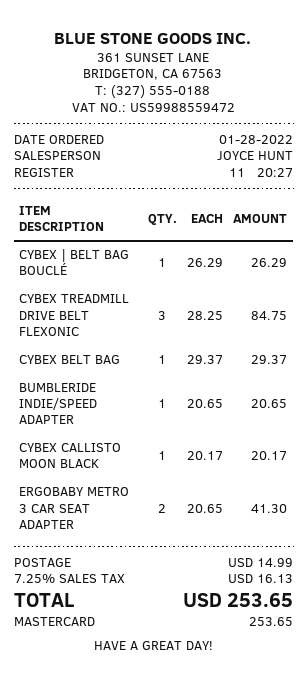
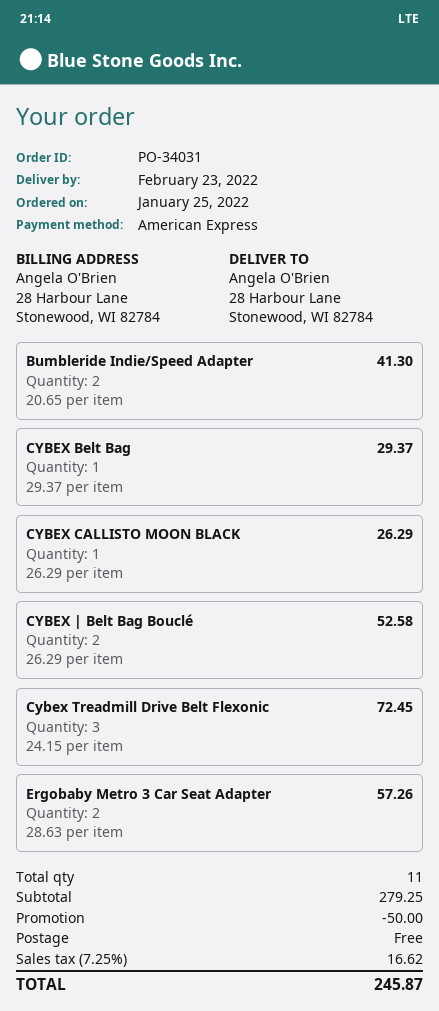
order date: 2022-01-28 -> 2022-01-25
payment method: Mastercard -> American Express
CYBEX | BELT BAG BOUCLÉ: 1 x 26.29 = 26.29 -> 2 x 26.29 = 52.58
CYBEX TREADMILL DRIVE BELT FLEXONIC: 3 x 28.25 = 84.75 -> 3 x 24.15 = 72.45
BUMBLERIDE INDIE/SPEED ADAPTER: 1 x 20.65 = 20.65 -> 2 x 20.65 = 41.30
CYBEX CALLISTO MOON BLACK: 1 x 20.17 = 20.17 -> 1 x 26.29 = 26.29
ERGOBABY METRO 3 CAR SEAT ADAPTER: 2 x 20.65 = 41.30 -> 2 x 28.63 = 57.26
discount: none -> 50.00
shipping: 14.99 -> 0.00
tax: 7.25% = 16.13 -> 7.25% = 16.62
total: 253.65 -> 245.87

